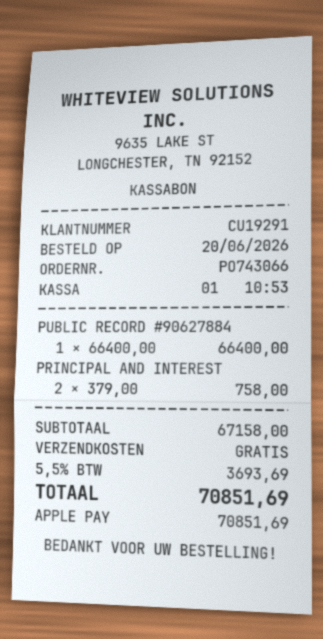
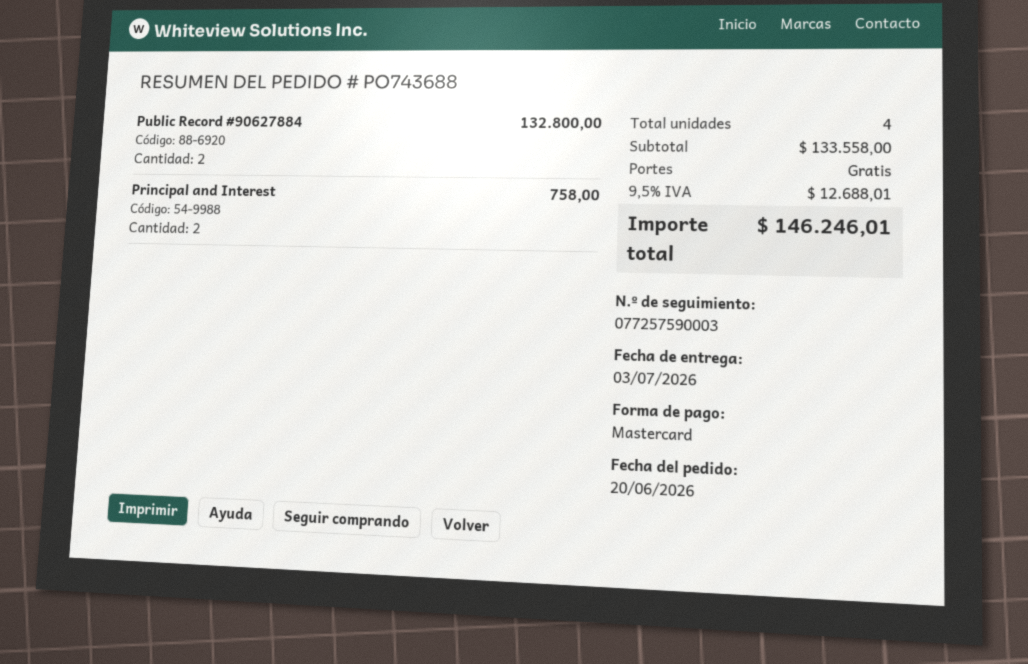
order number: PO743066 -> PO743688
payment method: Apple Pay -> Mastercard
PUBLIC RECORD #90627884: 1 for 66400.00 -> 2 for 132800.00
subtotal: 67158.00 -> 133558.00
tax: 5.5% = 3693.69 -> 9.5% = 12688.01
total: 70851.69 -> 146246.01

